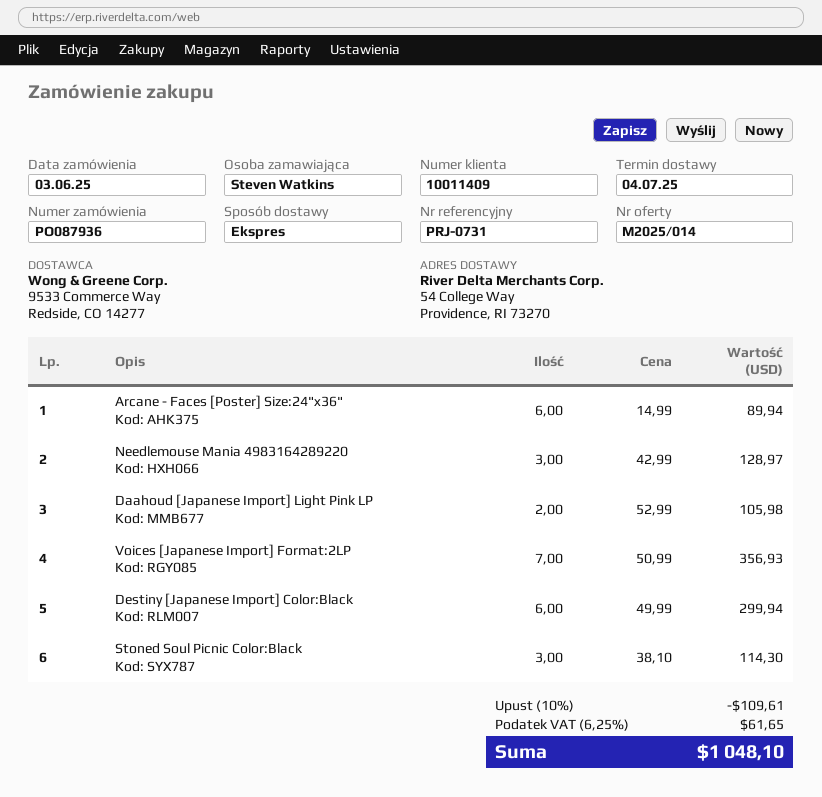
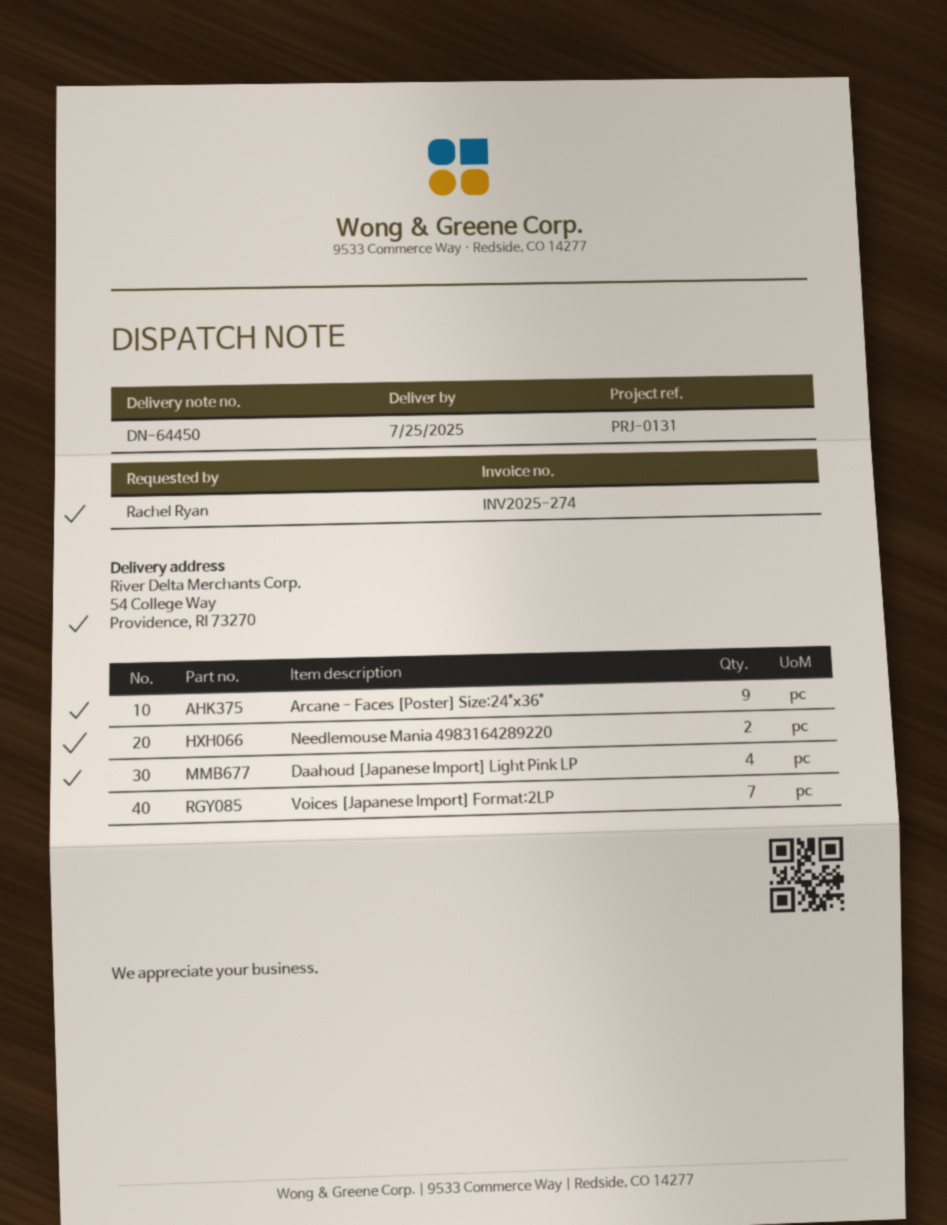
delivery date: 2025-07-04 -> 2025-07-25
reference: PRJ-0731 -> PRJ-0131
ordered by: Steven Watkins -> Rachel Ryan
Arcane - Faces [Poster] Size:24"x36": 6 -> 9
Needlemouse Mania 4983164289220: 3 -> 2
Daahoud [Japanese Import] Light Pink LP: 2 -> 4
Destiny [Japanese Import] Color:Black: 6 -> none
Stoned Soul Picnic Color:Black: 3 -> none

